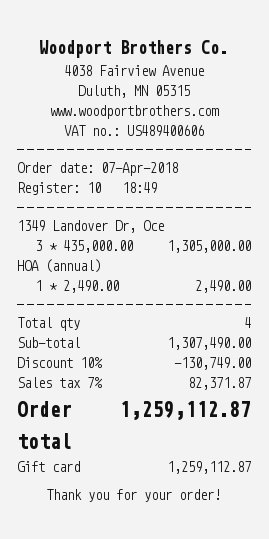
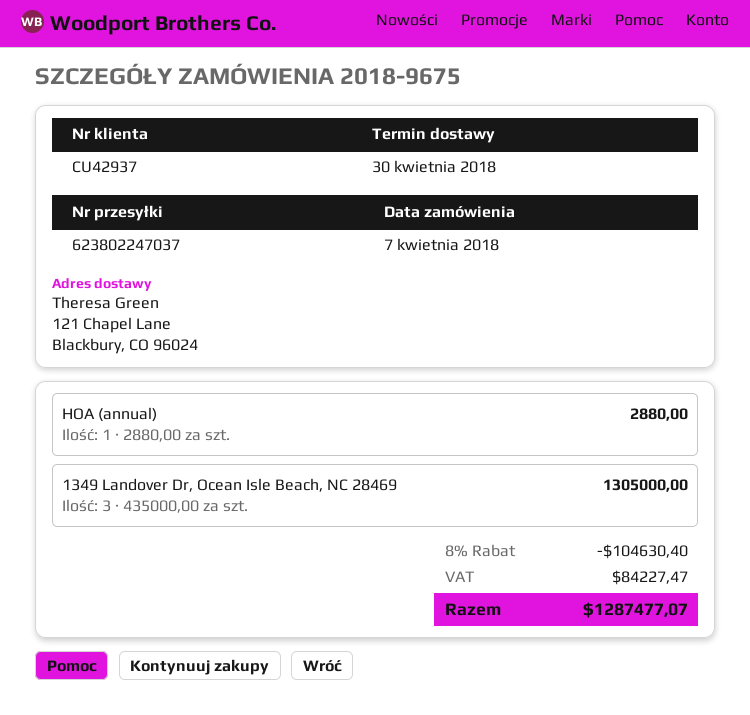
HOA (annual): 1 x 2490.00 = 2490.00 -> 1 x 2880.00 = 2880.00
discount: 10% = 130749.00 -> 8% = 104630.40
tax: 82371.87 -> 84227.47
total: 1259112.87 -> 1287477.07

